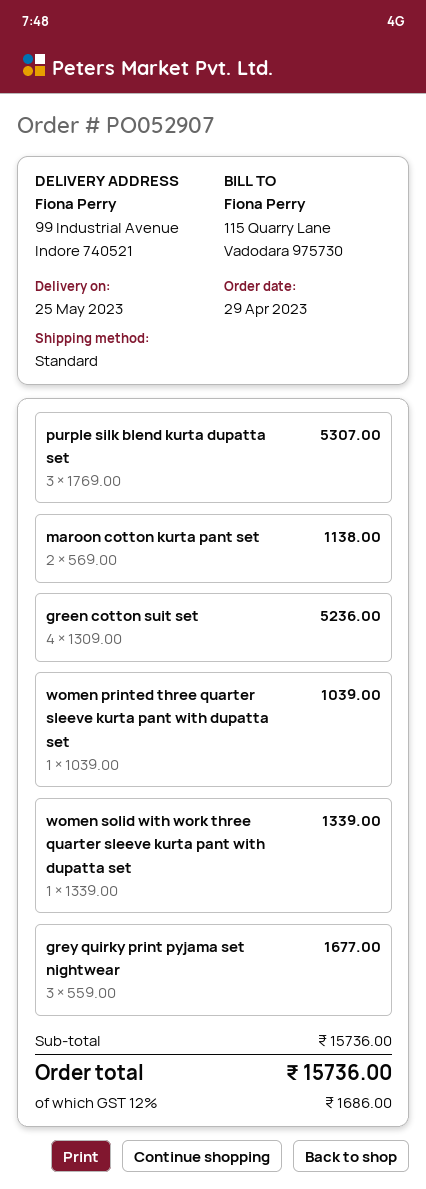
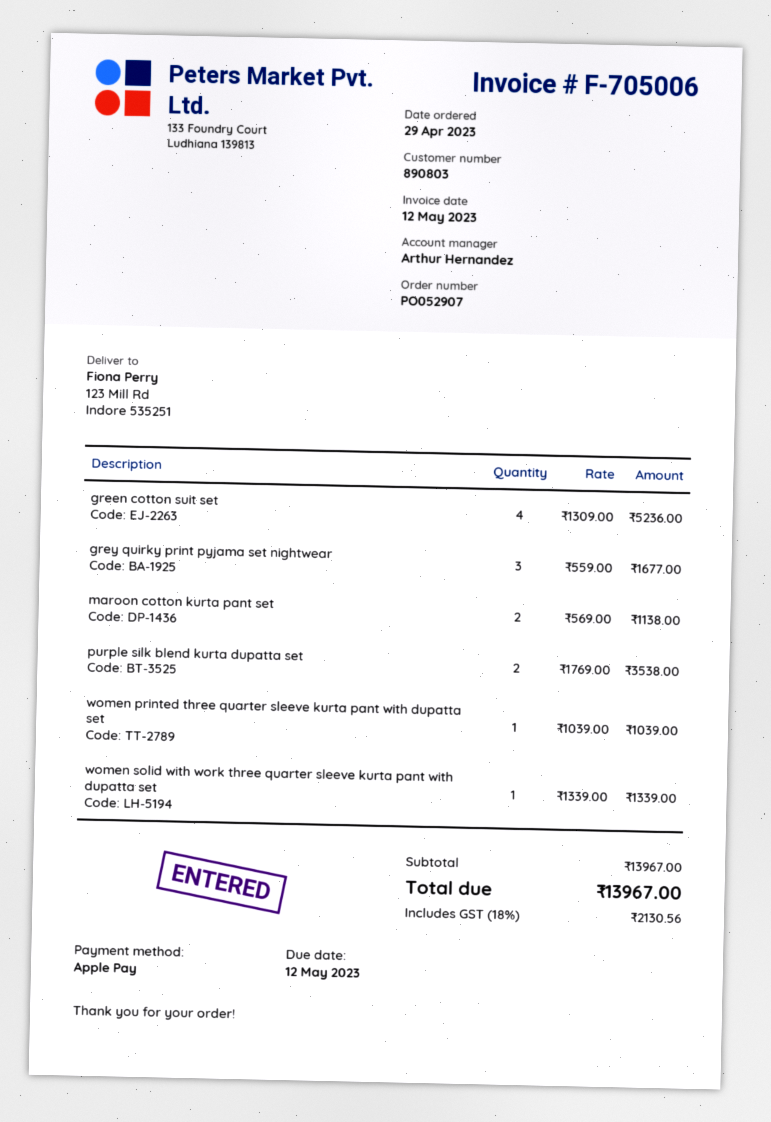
ship to: 99 Industrial Avenue, Indore 740521 -> 123 Mill Rd, Indore 535251
purple silk blend kurta dupatta set: 3 x 1769.00 = 5307.00 -> 2 x 1769.00 = 3538.00
subtotal: 15736.00 -> 13967.00
tax: 12% = 1686.00 -> 18% = 2130.56
total: 15736.00 -> 13967.00

